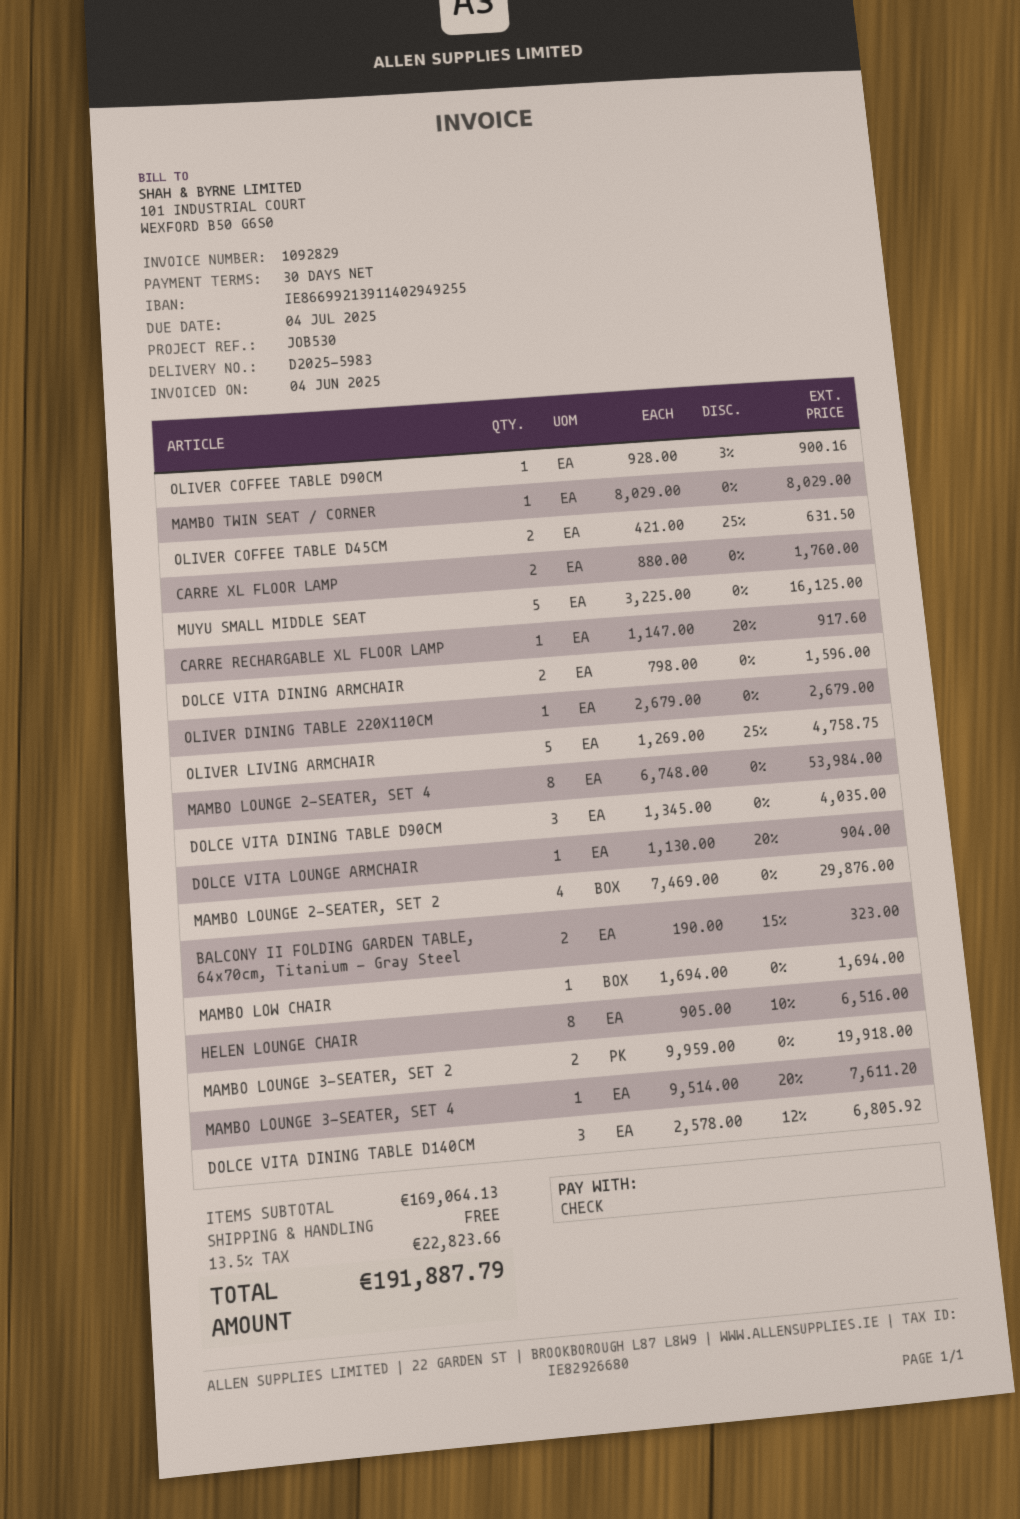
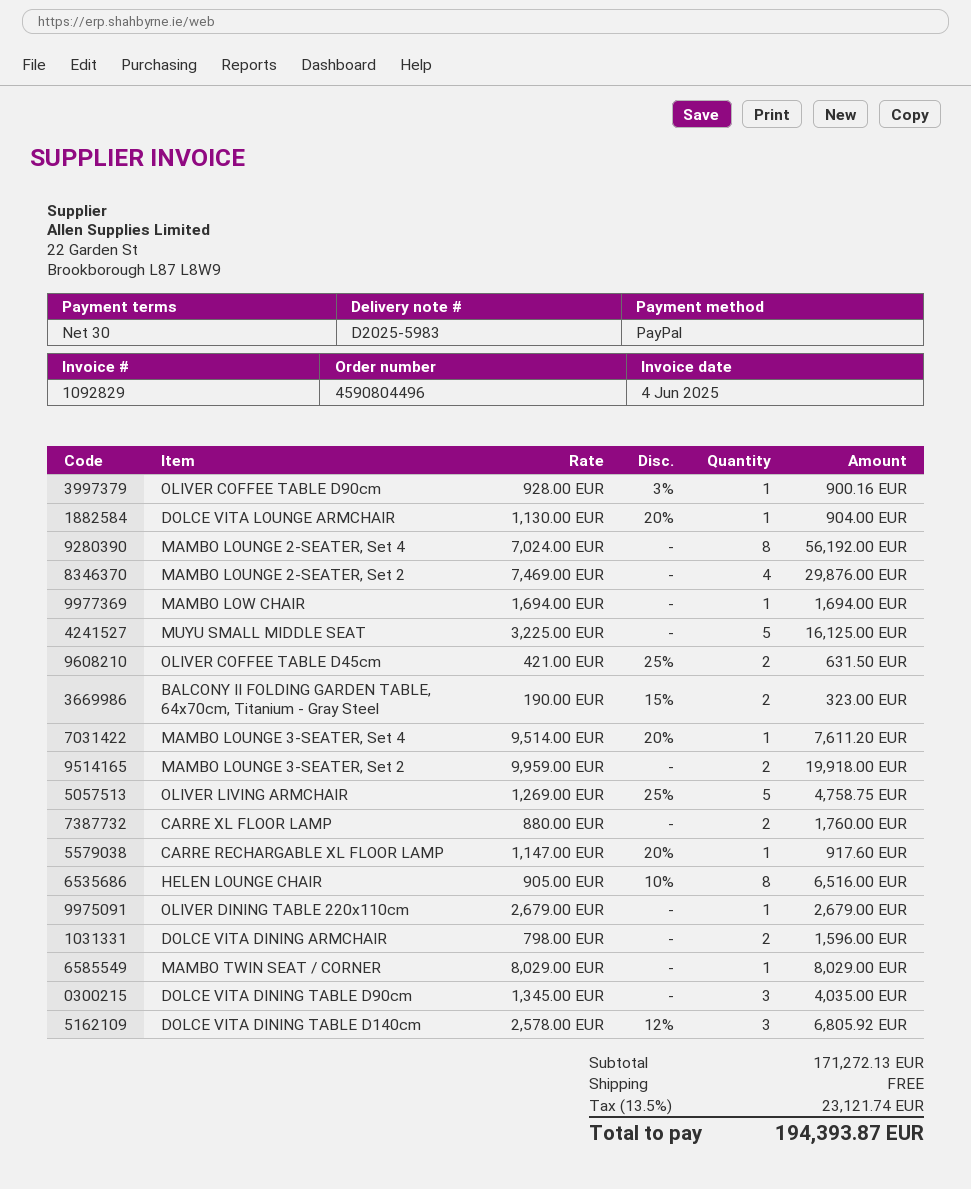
payment method: cheque -> PayPal
MAMBO LOUNGE 2-SEATER, SET 4: 8 x 6748.00 = 53984.00 -> 8 x 7024.00 = 56192.00
subtotal: 169064.13 -> 171272.13
tax: 13.5% = 22823.66 -> 13.5% = 23121.74
total: 191887.79 -> 194393.87

